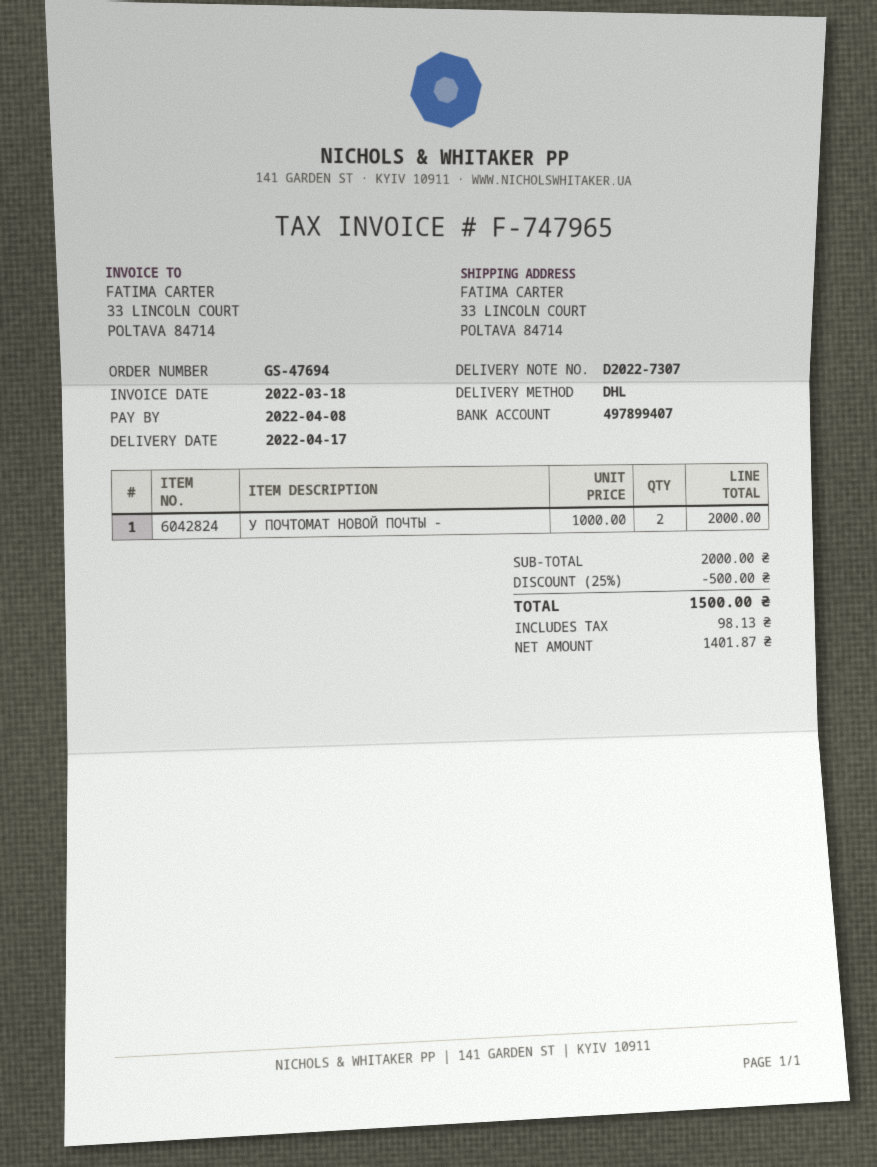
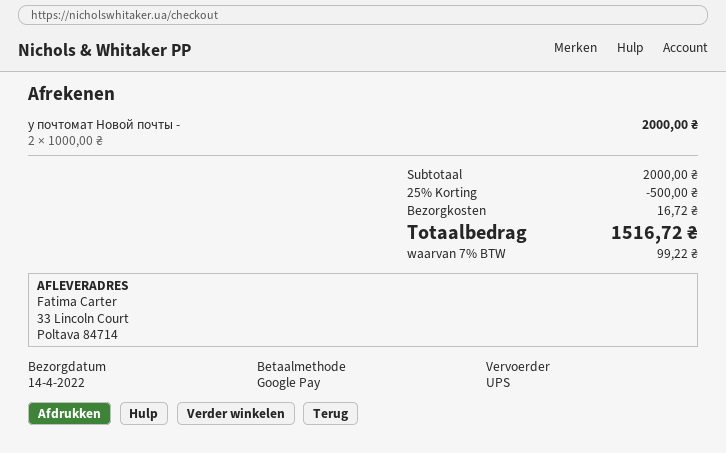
delivery date: 2022-04-17 -> 2022-04-14
shipping method: DHL -> UPS
shipping: none -> 16.72
tax: 98.13 -> 99.22
total: 1500.00 -> 1516.72

